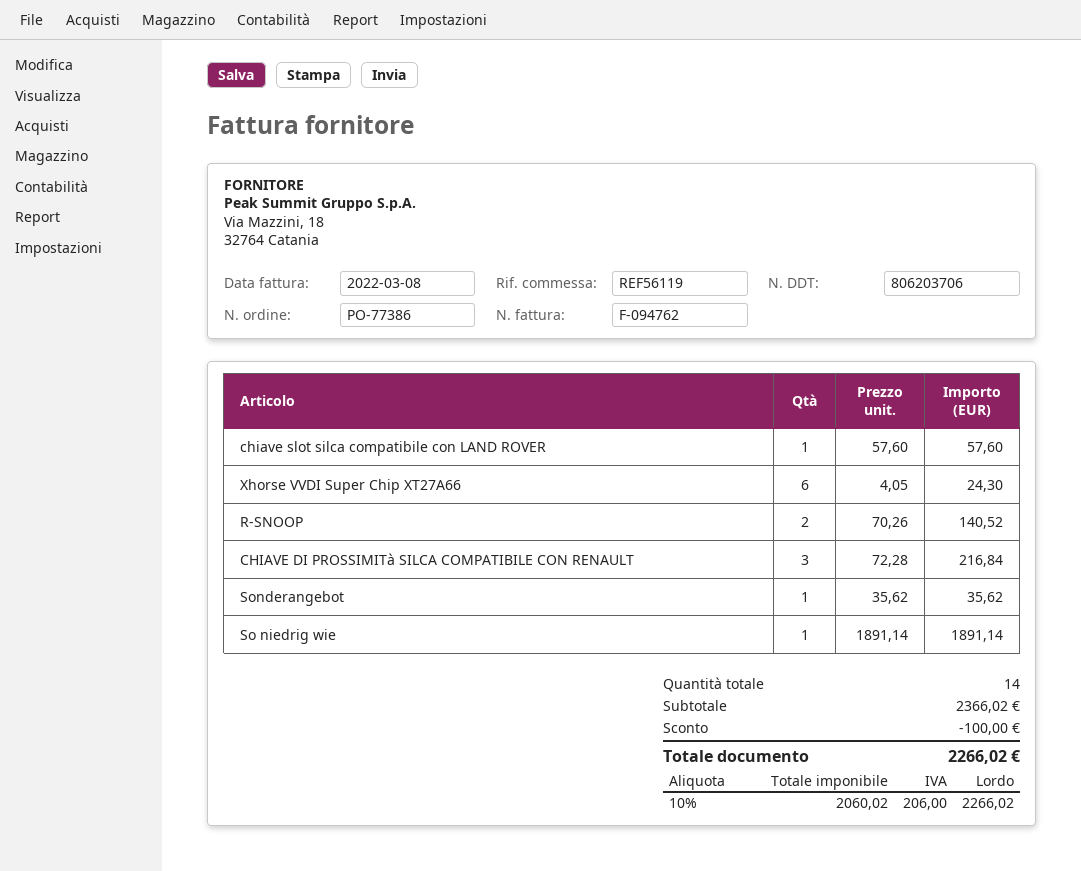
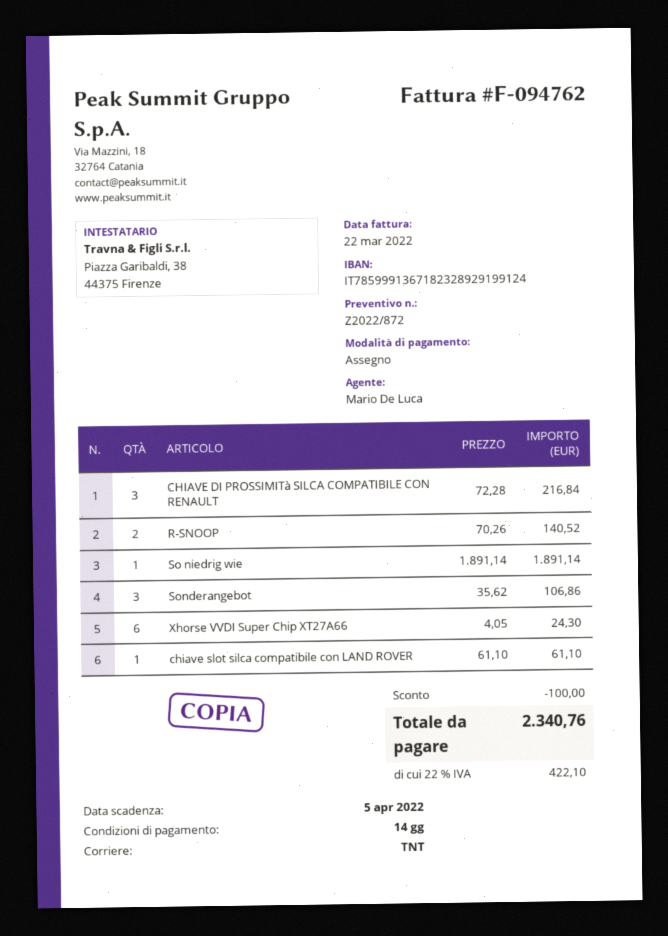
invoice date: 2022-03-08 -> 2022-03-22
chiave slot silca compatibile con LAND ROVER: 1 x 57.60 = 57.60 -> 1 x 61.10 = 61.10
Sonderangebot: 1 x 35.62 = 35.62 -> 3 x 35.62 = 106.86
tax: 10% = 206.00 -> 22% = 422.10
total: 2266.02 -> 2340.76

